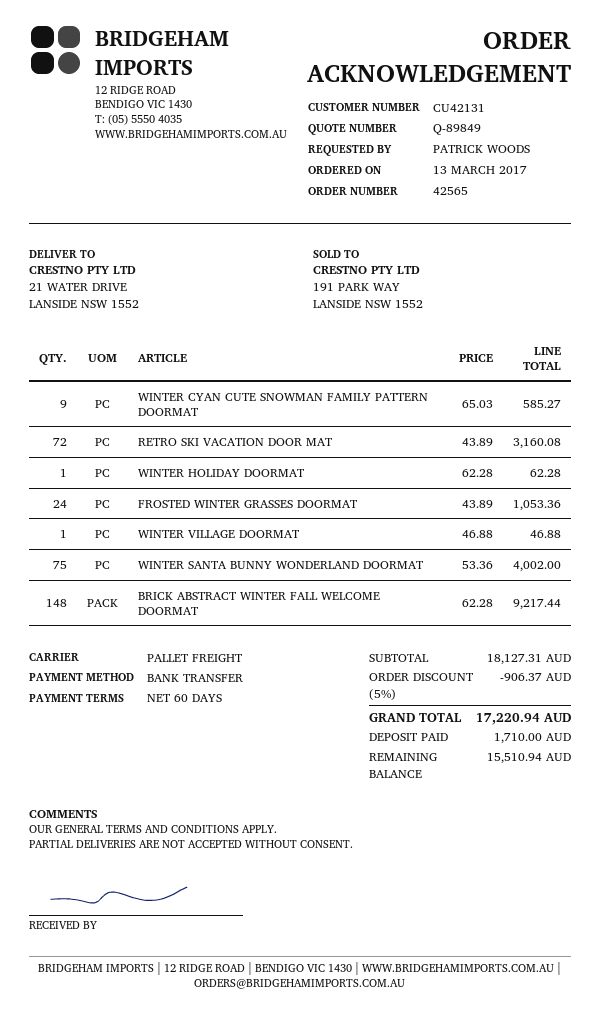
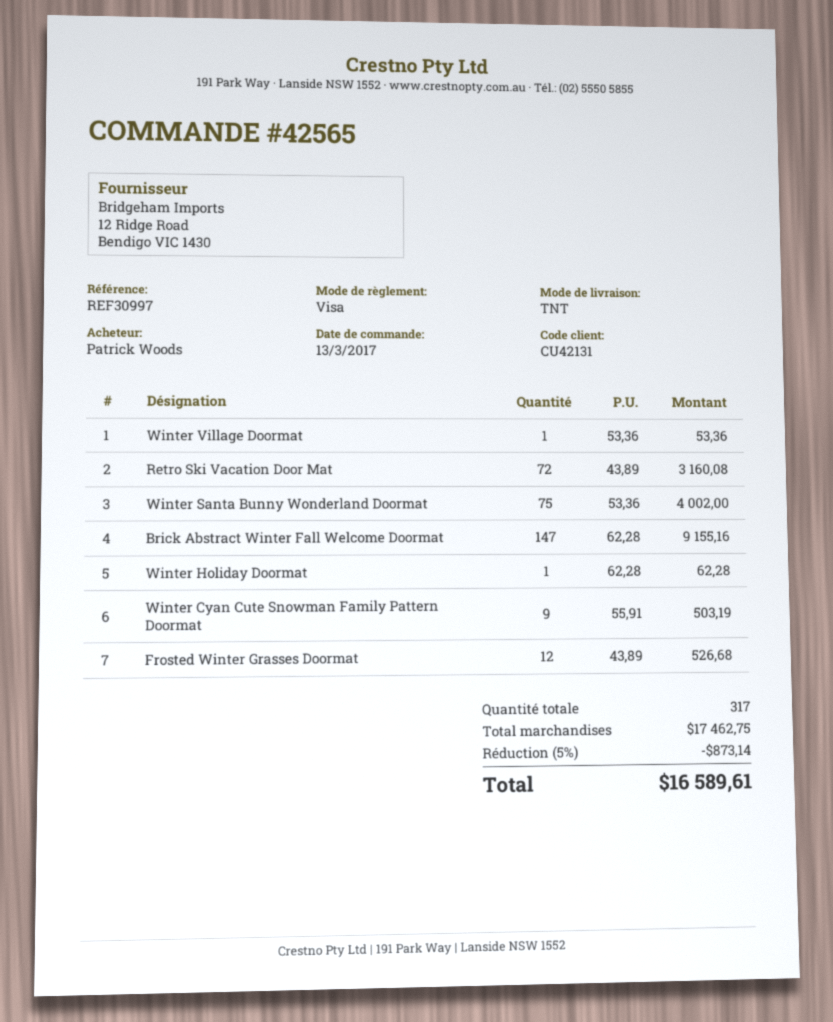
payment method: bank transfer -> Visa
shipping method: pallet freight -> TNT
WINTER CYAN CUTE SNOWMAN FAMILY PATTERN DOORMAT: 9 x 65.03 = 585.27 -> 9 x 55.91 = 503.19
FROSTED WINTER GRASSES DOORMAT: 24 x 43.89 = 1053.36 -> 12 x 43.89 = 526.68
WINTER VILLAGE DOORMAT: 1 x 46.88 = 46.88 -> 1 x 53.36 = 53.36
BRICK ABSTRACT WINTER FALL WELCOME DOORMAT: 148 x 62.28 = 9217.44 -> 147 x 62.28 = 9155.16
subtotal: 18127.31 -> 17462.75
discount: 5% = 906.37 -> 5% = 873.14
total: 17220.94 -> 16589.61

